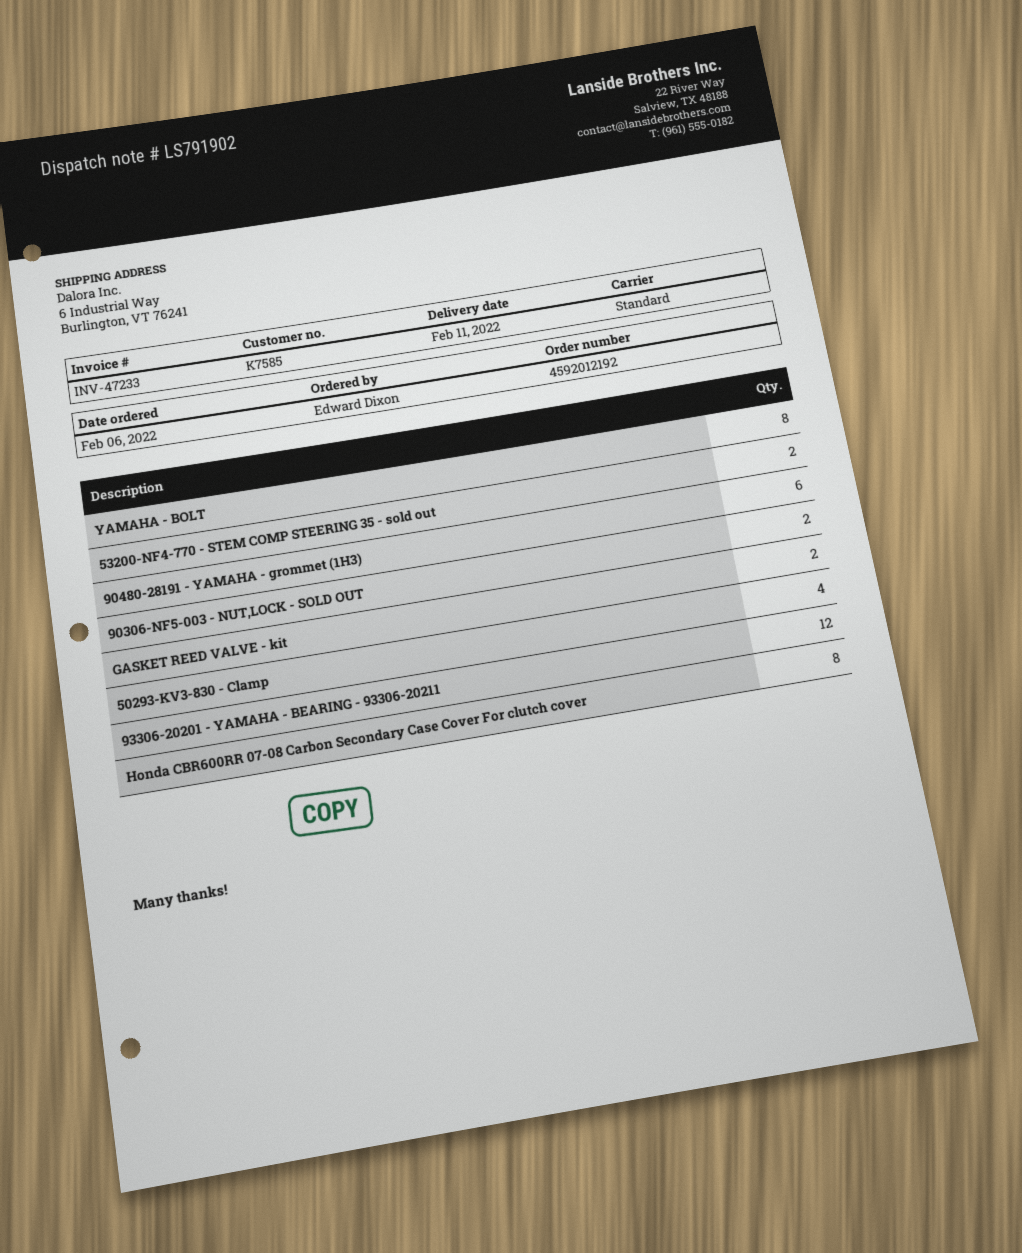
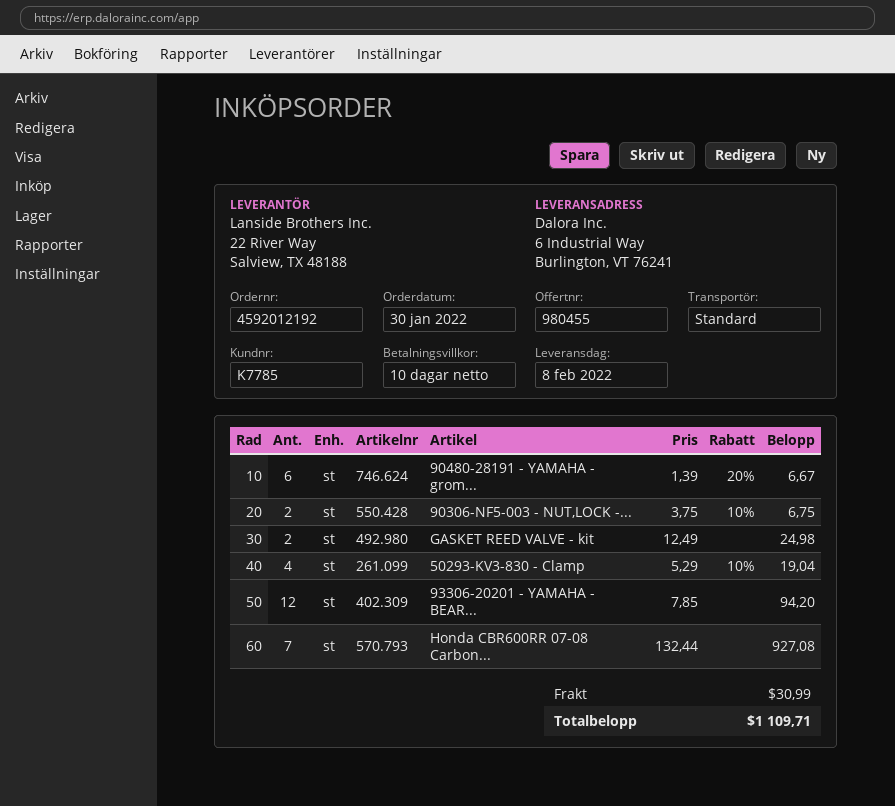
order date: 2022-02-06 -> 2022-01-30
delivery date: 2022-02-11 -> 2022-02-08
customer number: K7585 -> K7785
YAMAHA - BOLT: 8 -> none
53200-NF4-770 - STEM COMP STEERING 35 - sold out: 2 -> none
Honda CBR600RR 07-08 Carbon Secondary Case Cover For clutch cover: 8 -> 7

